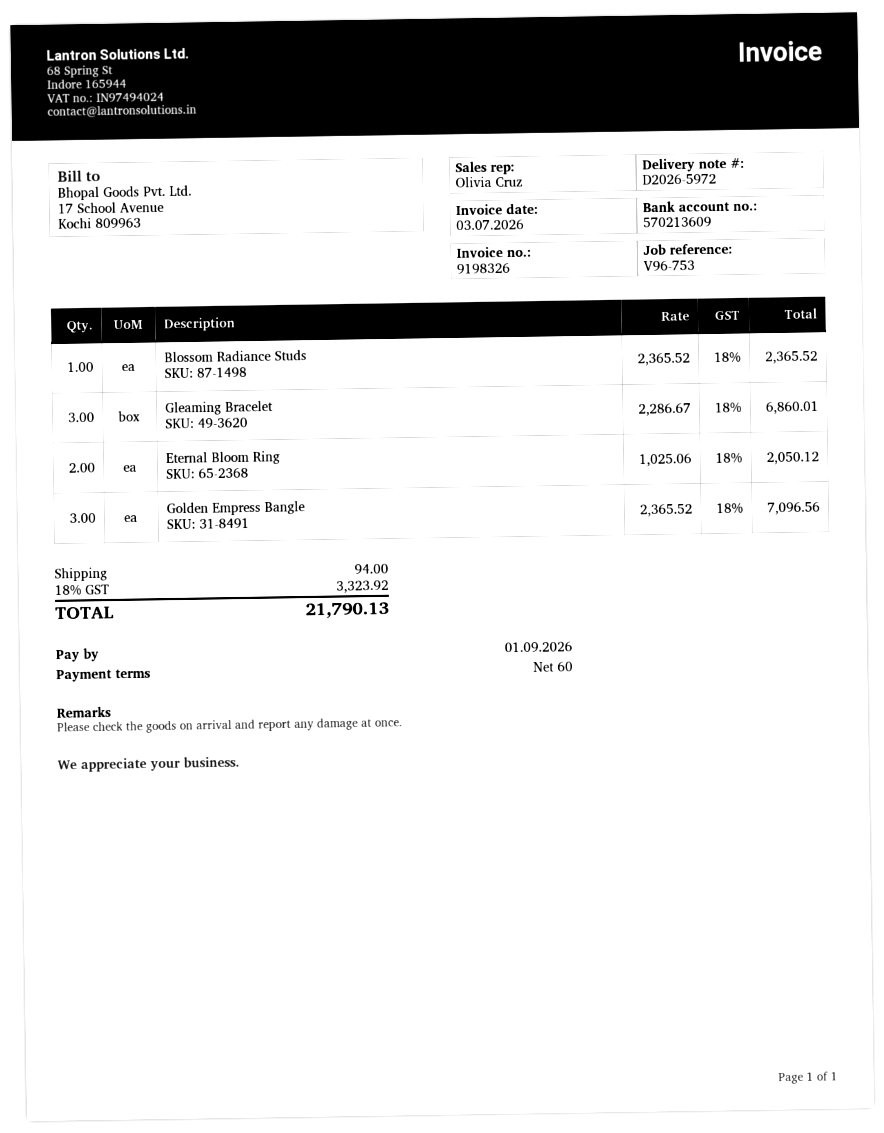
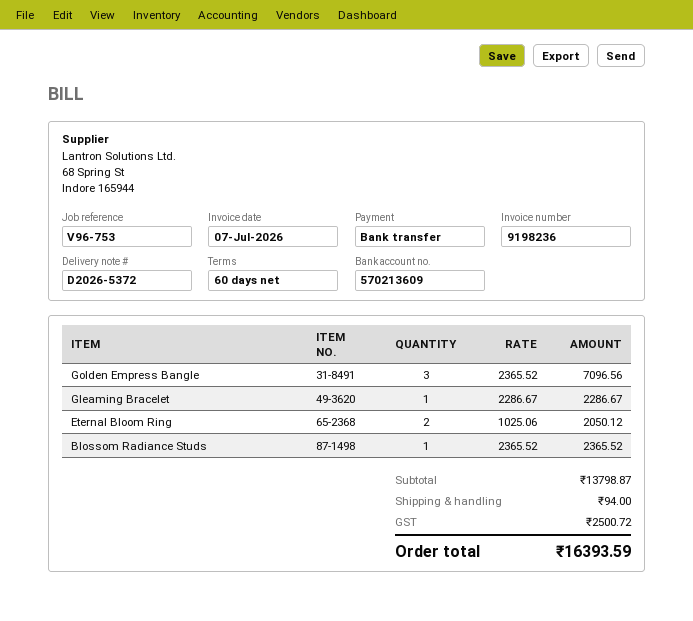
delivery note number: D2026-5972 -> D2026-5372
invoice number: 9198326 -> 9198236
invoice date: 2026-07-03 -> 2026-07-07
Gleaming Bracelet: 3 x 2286.67 = 6860.01 -> 1 x 2286.67 = 2286.67
tax: 3323.92 -> 2500.72
total: 21790.13 -> 16393.59

